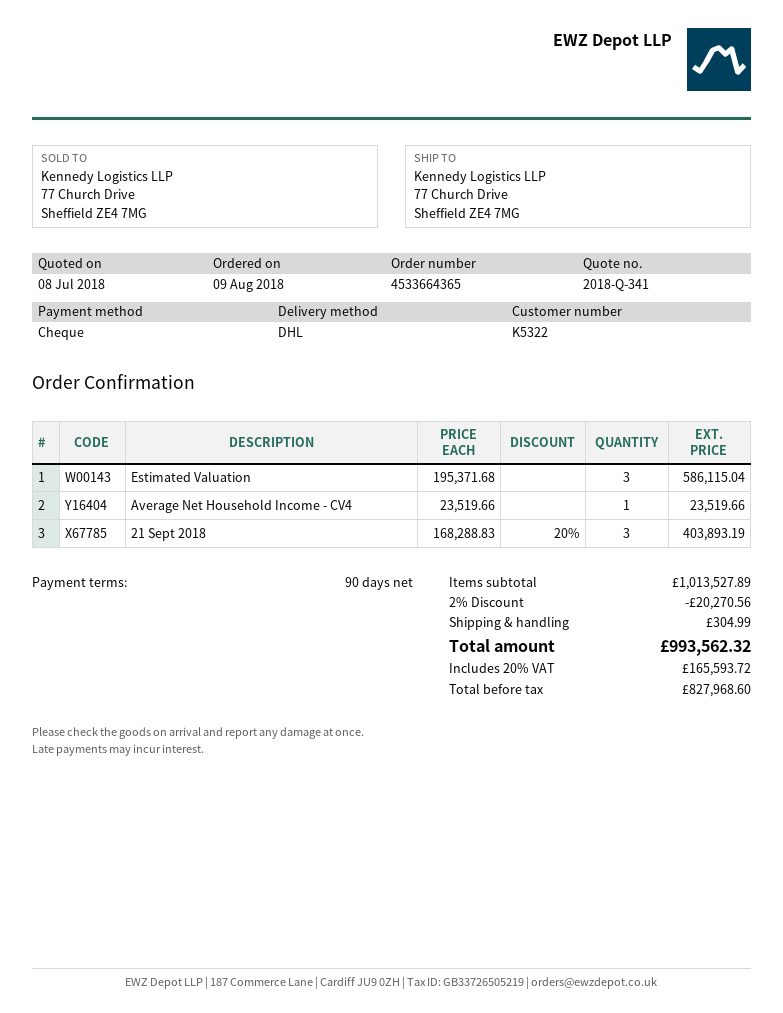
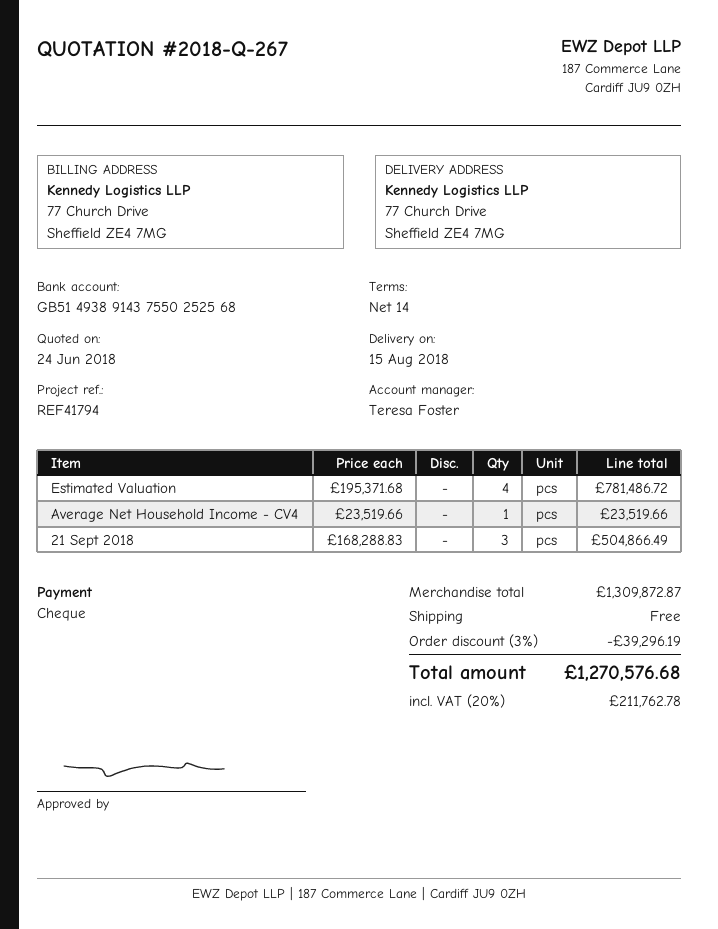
quote number: 2018-Q-341 -> 2018-Q-267
quote date: 2018-07-08 -> 2018-06-24
payment terms: 90 days -> 14 days
Estimated Valuation: 3 x 195371.68 = 586115.04 -> 4 x 195371.68 = 781486.72
21 Sept 2018: 3 x 168288.83 - 20% = 403893.19 -> 3 x 168288.83 = 504866.49
subtotal: 1013527.89 -> 1309872.87
discount: 2% = 20270.56 -> 3% = 39296.19
shipping: 304.99 -> 0.00
tax: 20% = 165593.72 -> 20% = 211762.78
total: 993562.32 -> 1270576.68

